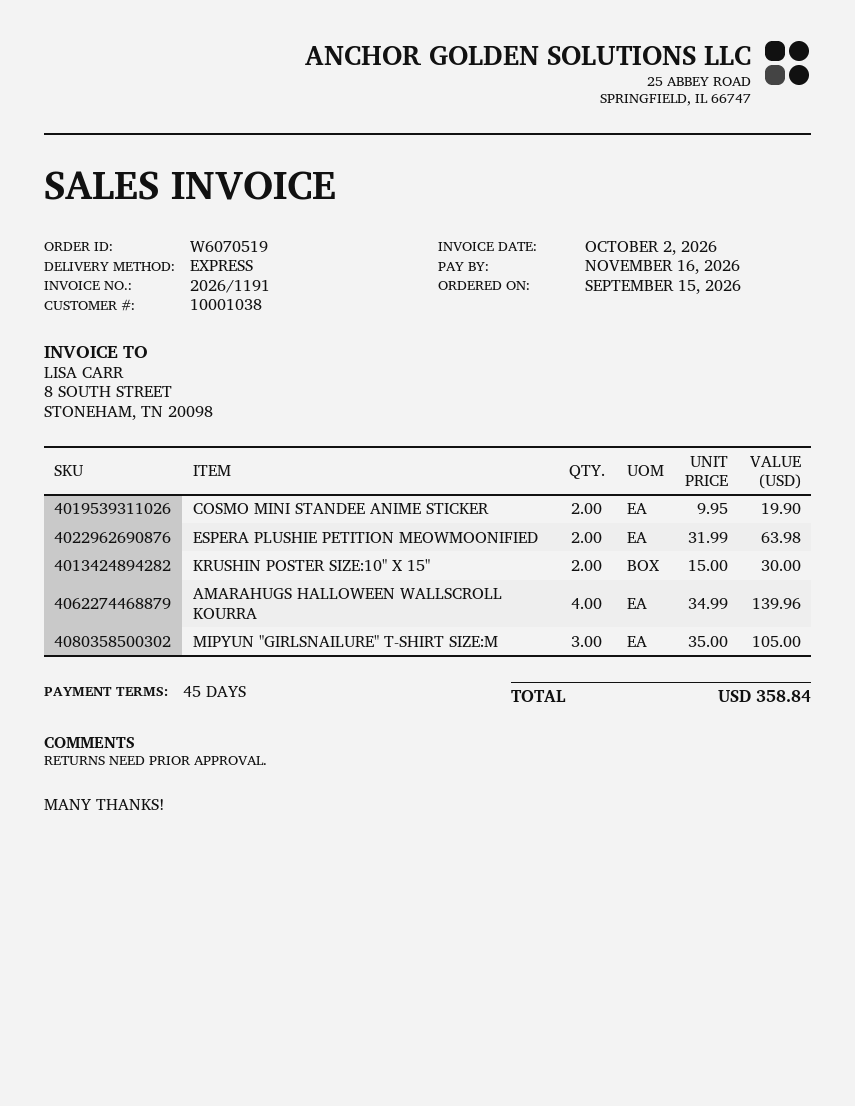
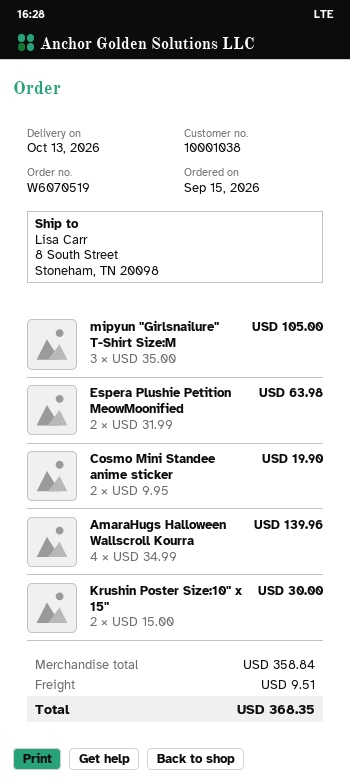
shipping: none -> 9.51
total: 358.84 -> 368.35

